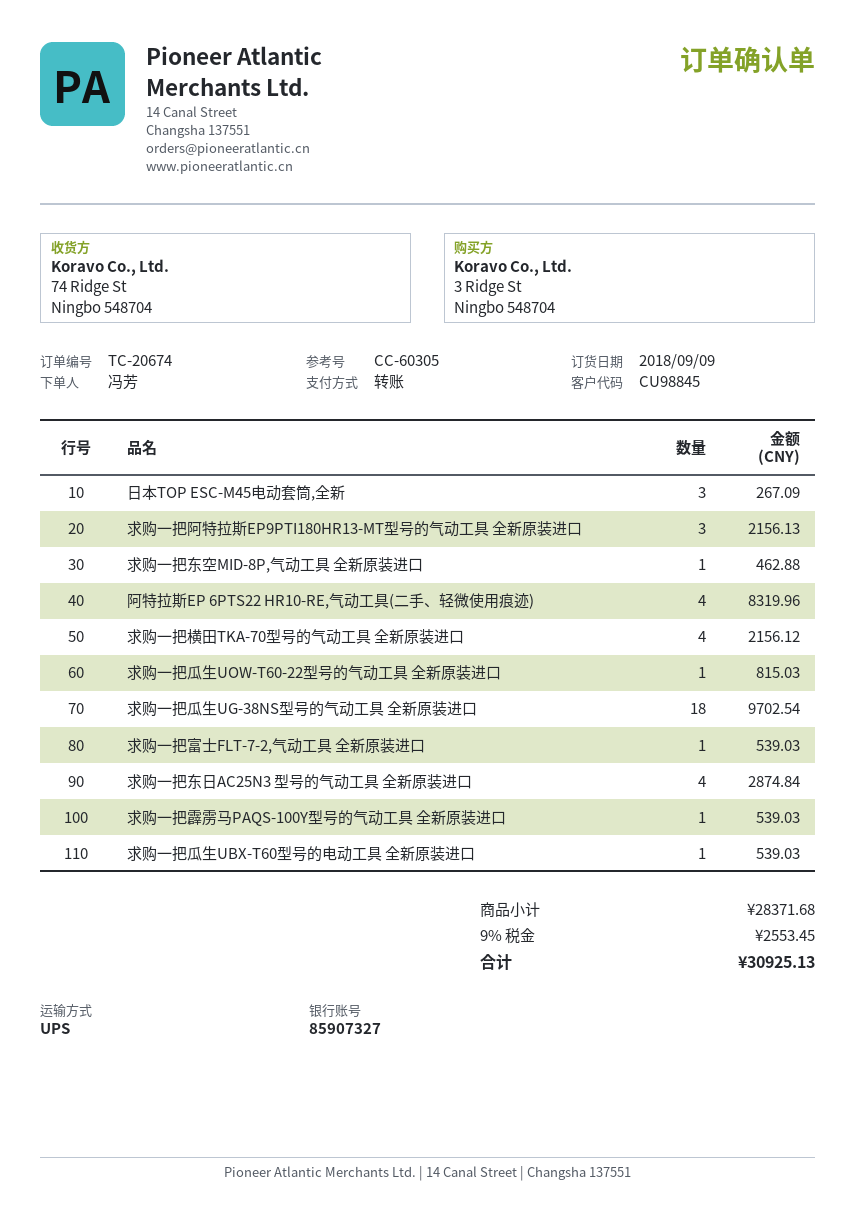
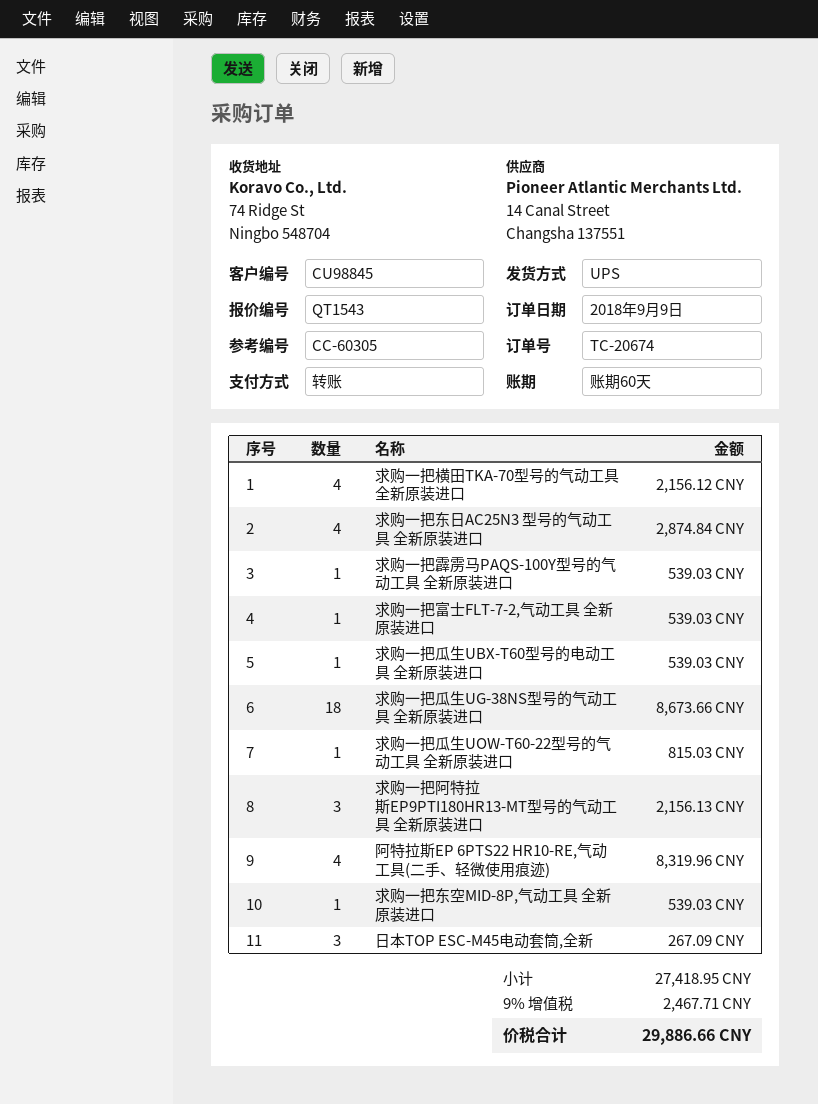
求购一把东空MID-8P,气动工具 全新原装进口: 1 for 462.88 -> 1 for 539.03
求购一把瓜生UG-38NS型号的气动工具 全新原装进口: 18 for 9702.54 -> 18 for 8673.66
subtotal: 28371.68 -> 27418.95
tax: 9% = 2553.45 -> 9% = 2467.71
total: 30925.13 -> 29886.66

